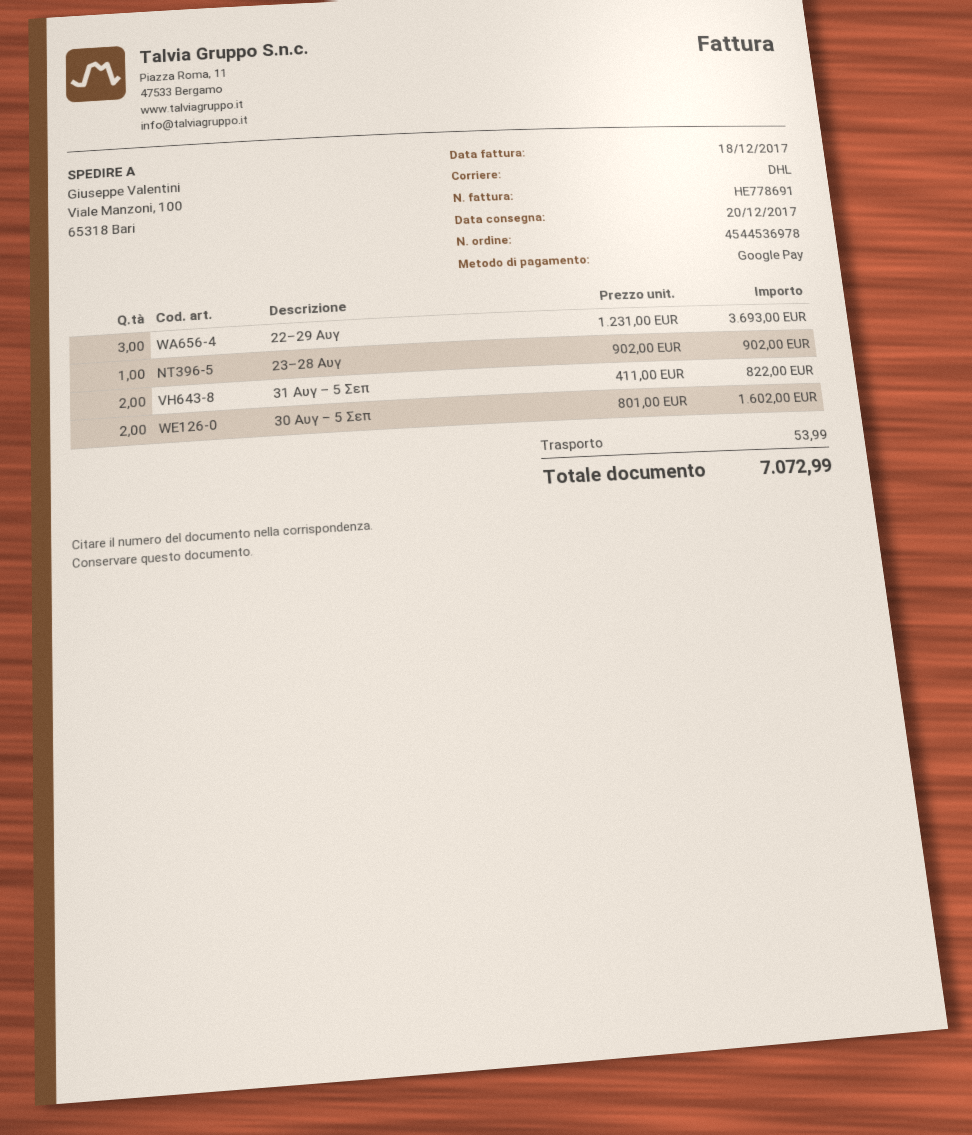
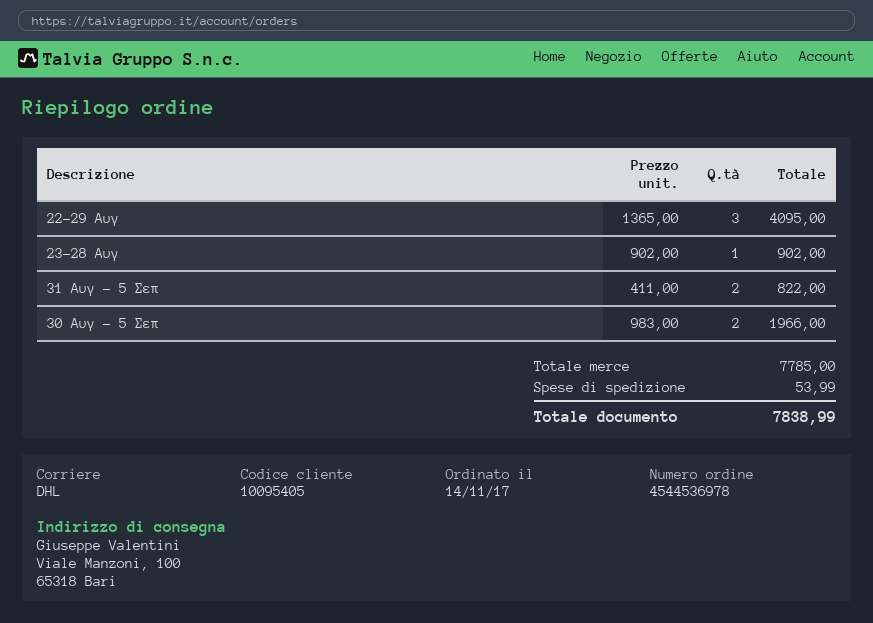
22–29 Αυγ: 3 x 1231.00 = 3693.00 -> 3 x 1365.00 = 4095.00
30 Αυγ – 5 Σεπ: 2 x 801.00 = 1602.00 -> 2 x 983.00 = 1966.00
total: 7072.99 -> 7838.99

